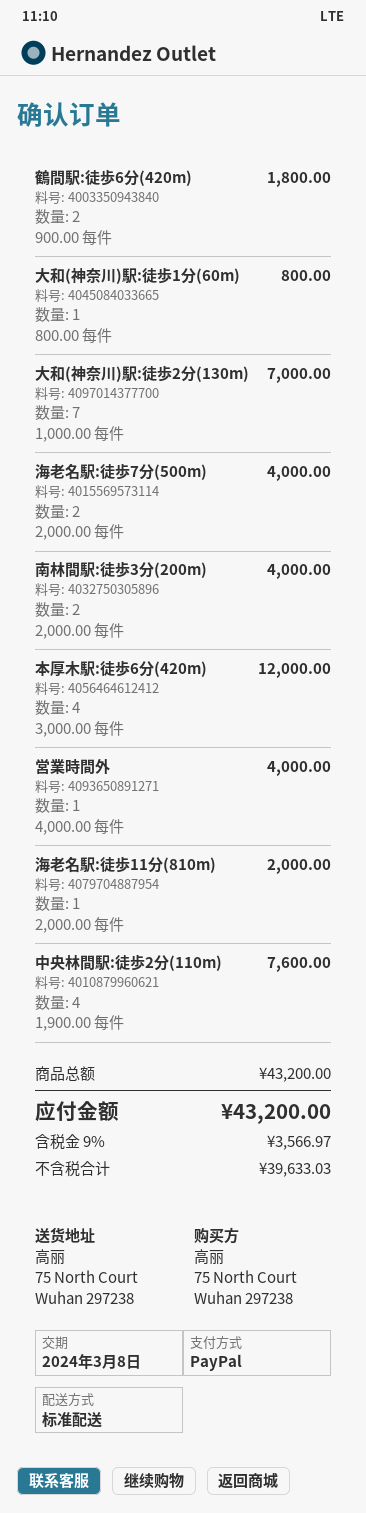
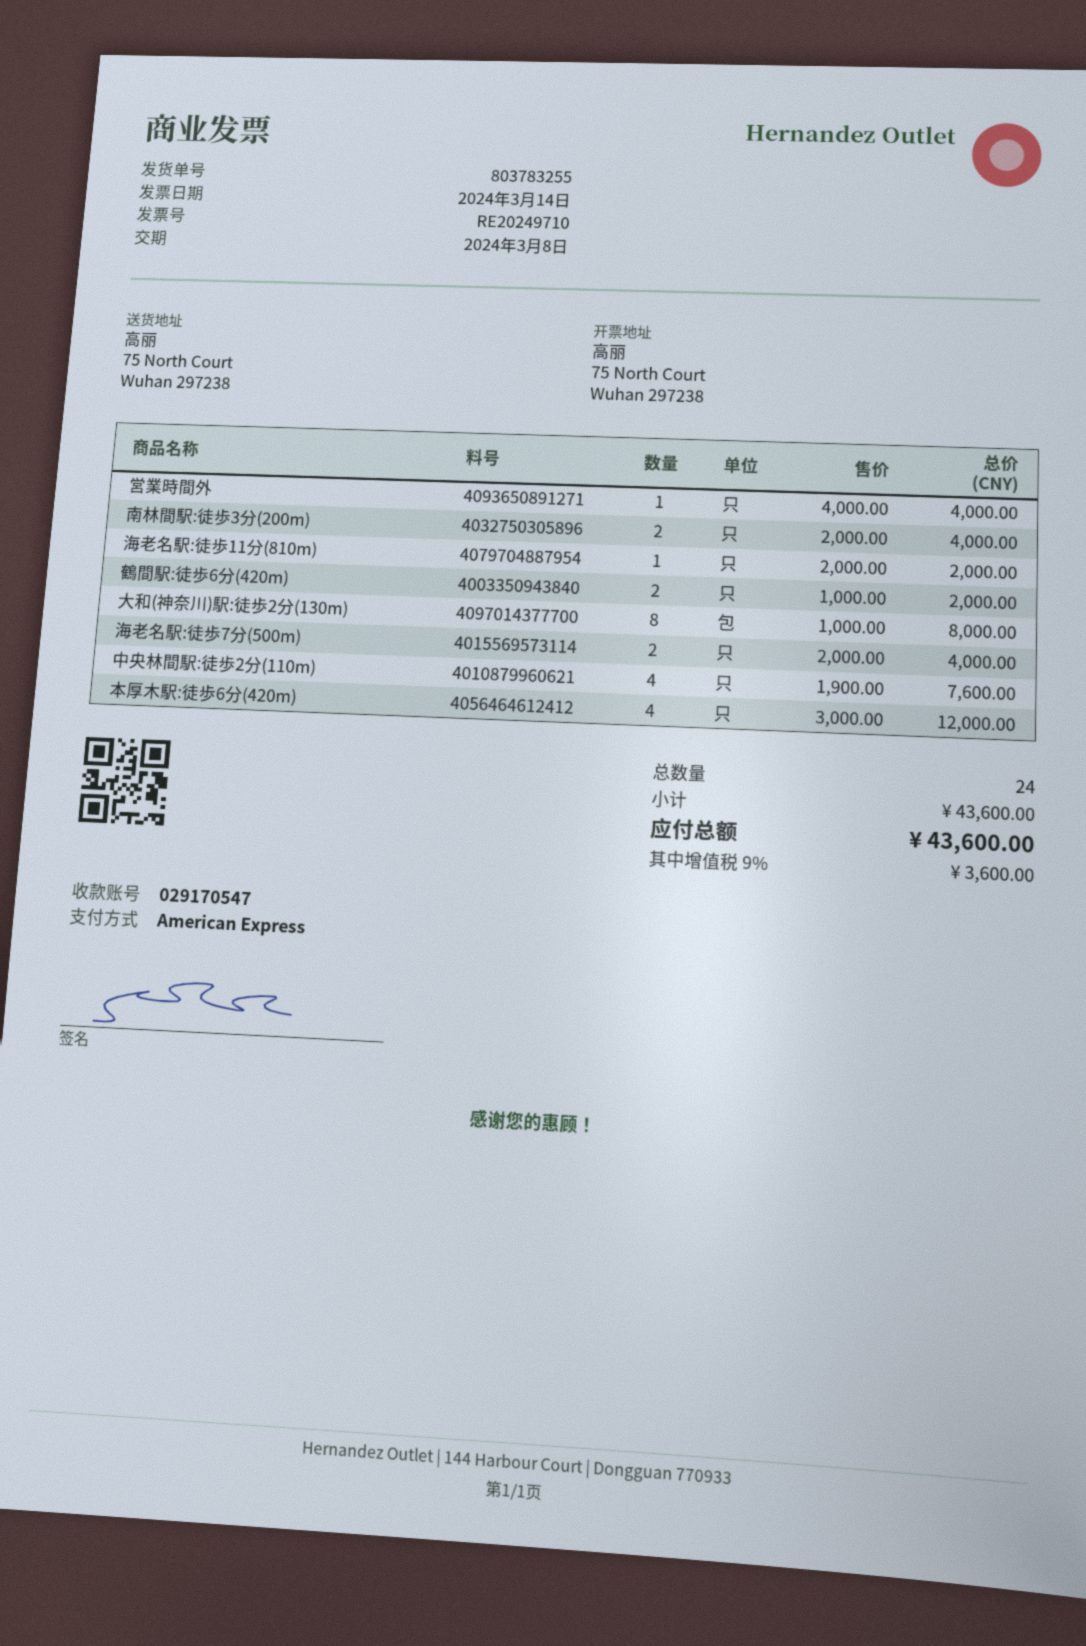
payment method: PayPal -> American Express
鶴間駅:徒歩6分(420m): 2 x 900.00 = 1800.00 -> 2 x 1000.00 = 2000.00
大和(神奈川)駅:徒歩1分(60m): 1 x 800.00 = 800.00 -> none
大和(神奈川)駅:徒歩2分(130m): 7 x 1000.00 = 7000.00 -> 8 x 1000.00 = 8000.00
subtotal: 43200.00 -> 43600.00
tax: 9% = 3566.97 -> 9% = 3600.00
total: 43200.00 -> 43600.00

